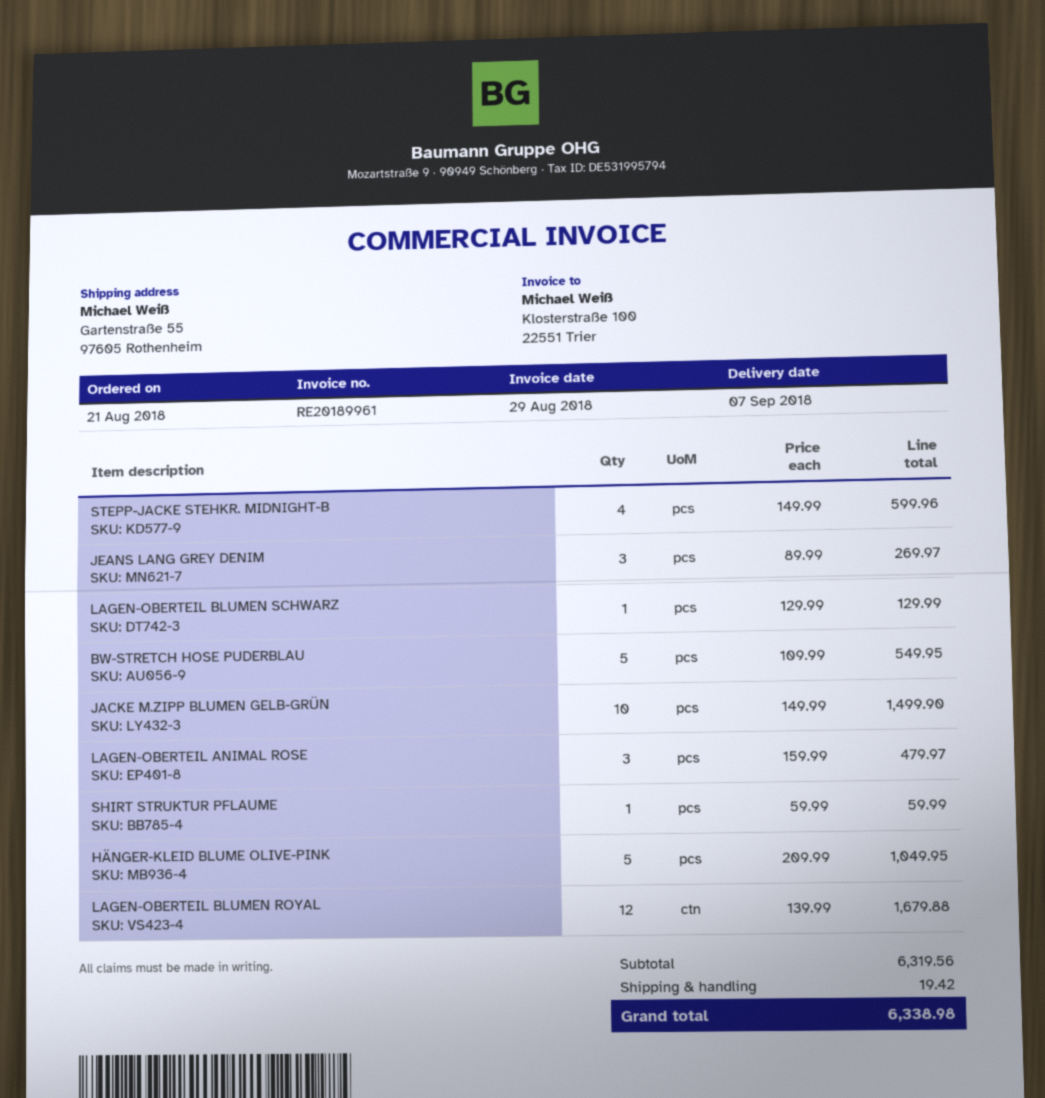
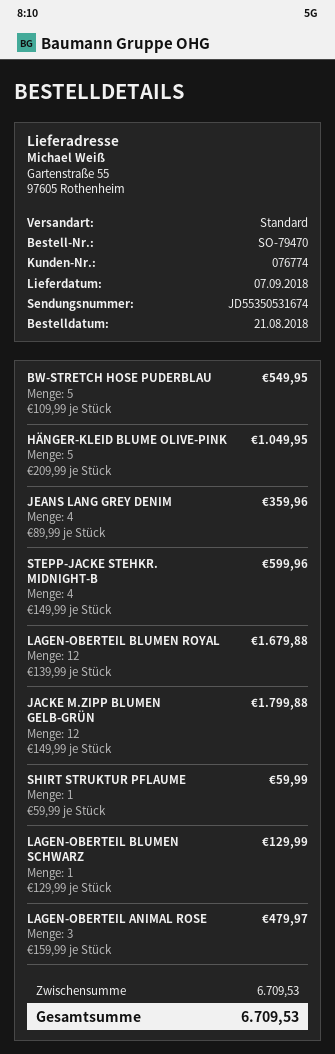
JEANS LANG GREY DENIM: 3 x 89.99 = 269.97 -> 4 x 89.99 = 359.96
JACKE M.ZIPP BLUMEN GELB-GRÜN: 10 x 149.99 = 1499.90 -> 12 x 149.99 = 1799.88
subtotal: 6319.56 -> 6709.53
shipping: 19.42 -> none
total: 6338.98 -> 6709.53

